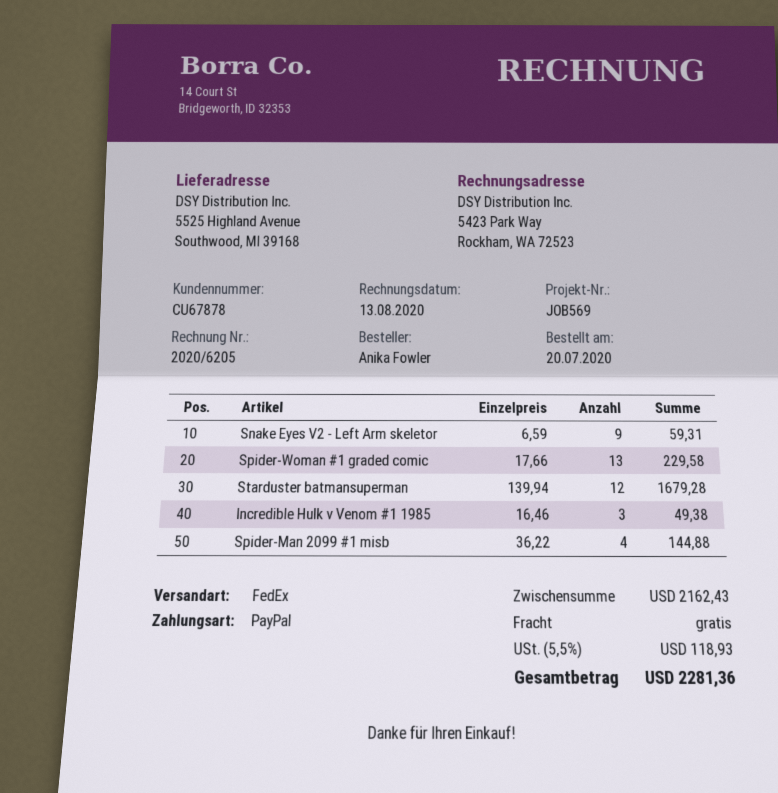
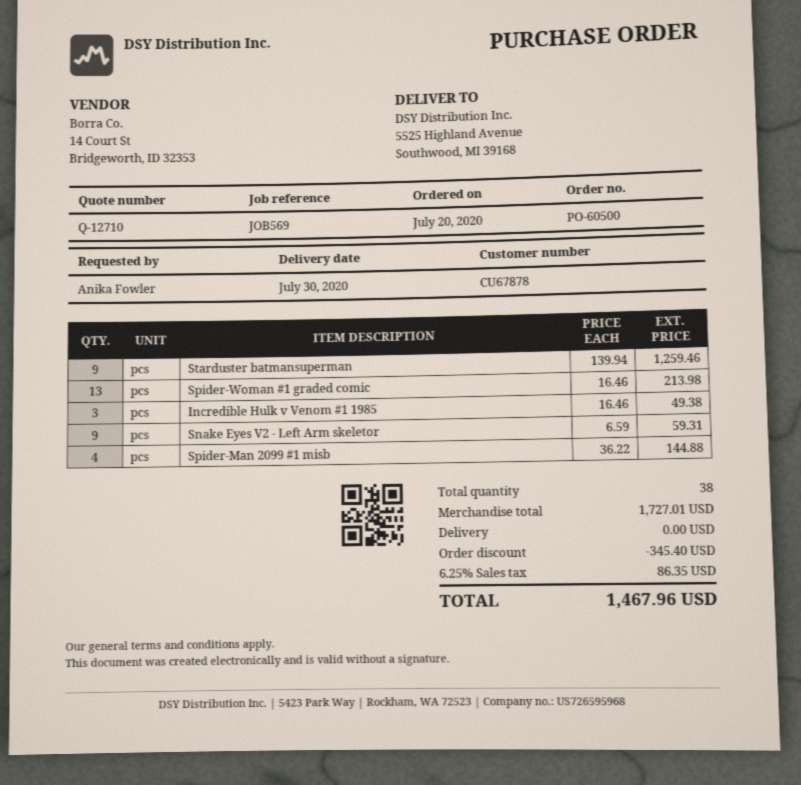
Spider-Woman #1 graded comic: 13 x 17.66 = 229.58 -> 13 x 16.46 = 213.98
Starduster batmansuperman: 12 x 139.94 = 1679.28 -> 9 x 139.94 = 1259.46
subtotal: 2162.43 -> 1727.01
discount: none -> 345.40
tax: 5.5% = 118.93 -> 6.25% = 86.35
total: 2281.36 -> 1467.96

